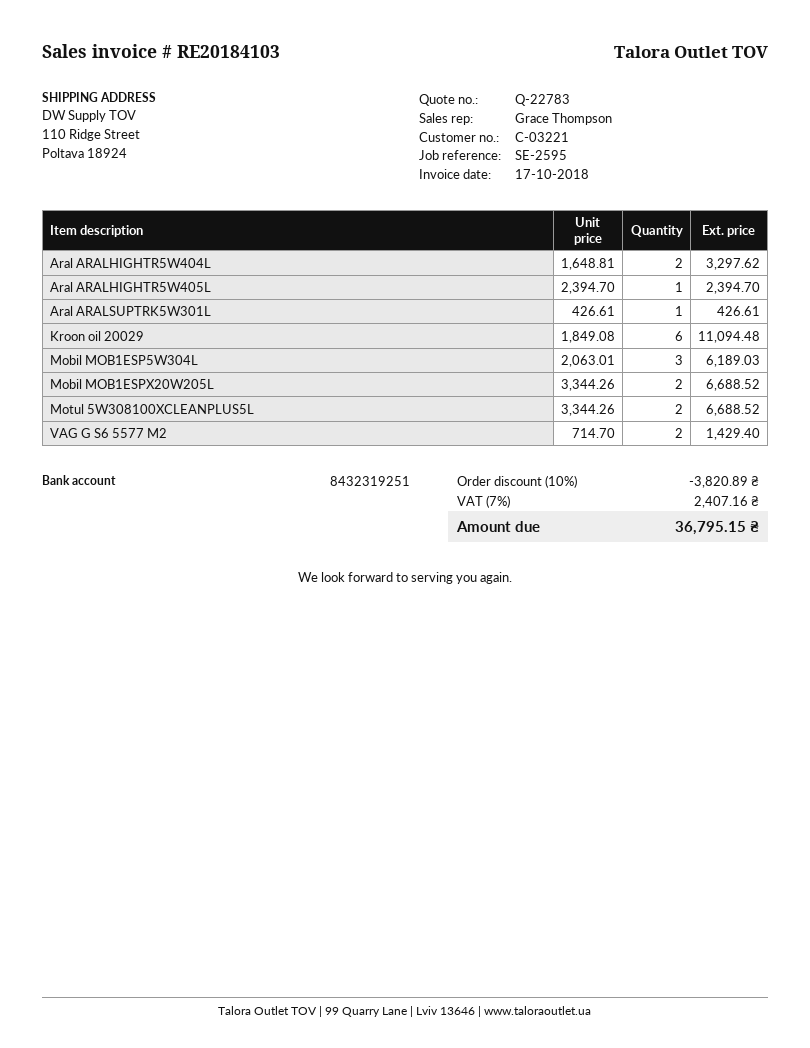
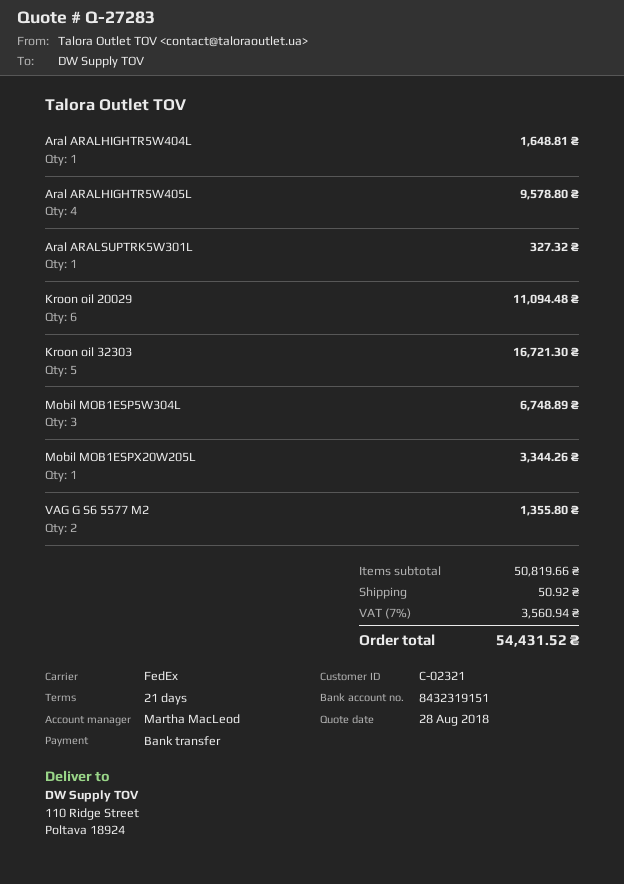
quote number: Q-22783 -> Q-27283
customer number: C-03221 -> C-02321
sales rep: Grace Thompson -> Martha MacLeod
bank account: 8432319251 -> 8432319151
Aral ARALHIGHTR5W404L: 2 for 3297.62 -> 1 for 1648.81
Aral ARALHIGHTR5W405L: 1 for 2394.70 -> 4 for 9578.80
Aral ARALSUPTRK5W301L: 1 for 426.61 -> 1 for 327.32
Mobil MOB1ESP5W304L: 3 for 6189.03 -> 3 for 6748.89
Mobil MOB1ESPX20W205L: 2 for 6688.52 -> 1 for 3344.26
Motul 5W308100XCLEANPLUS5L: 2 for 6688.52 -> none
VAG G S6 5577 M2: 2 for 1429.40 -> 2 for 1355.80
Kroon oil 32303: none -> 5 for 16721.30
discount: 10% = 3820.89 -> none
shipping: none -> 50.92
tax: 7% = 2407.16 -> 7% = 3560.94
total: 36795.15 -> 54431.52

